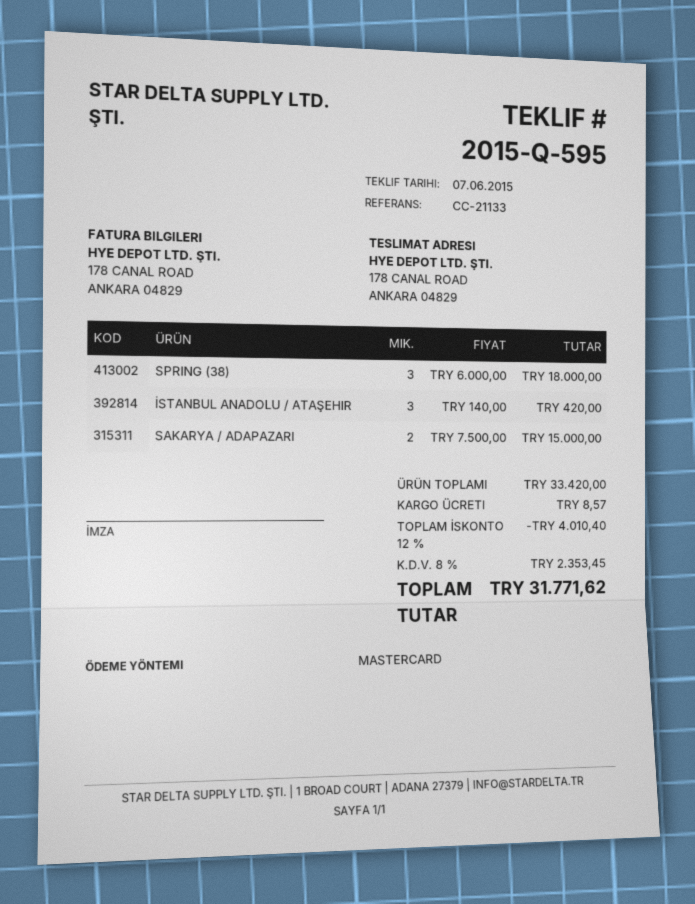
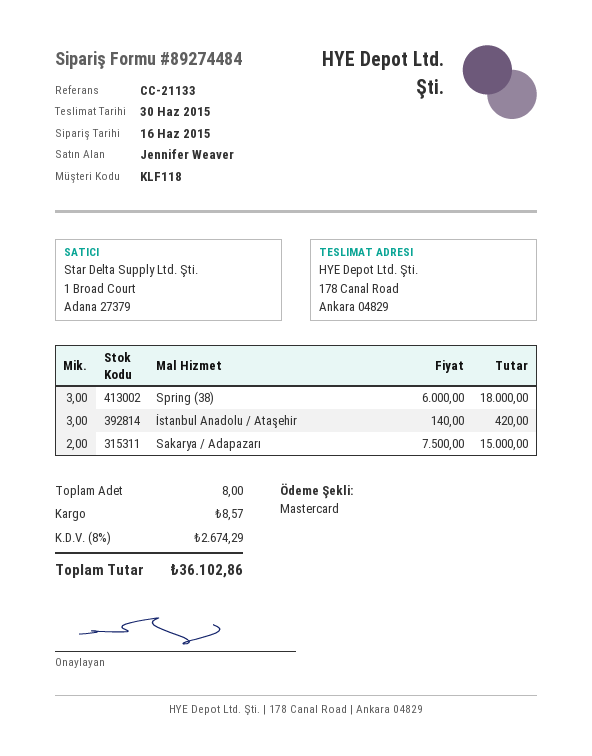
discount: 12% = 4010.40 -> none
tax: 8% = 2353.45 -> 8% = 2674.29
total: 31771.62 -> 36102.86

